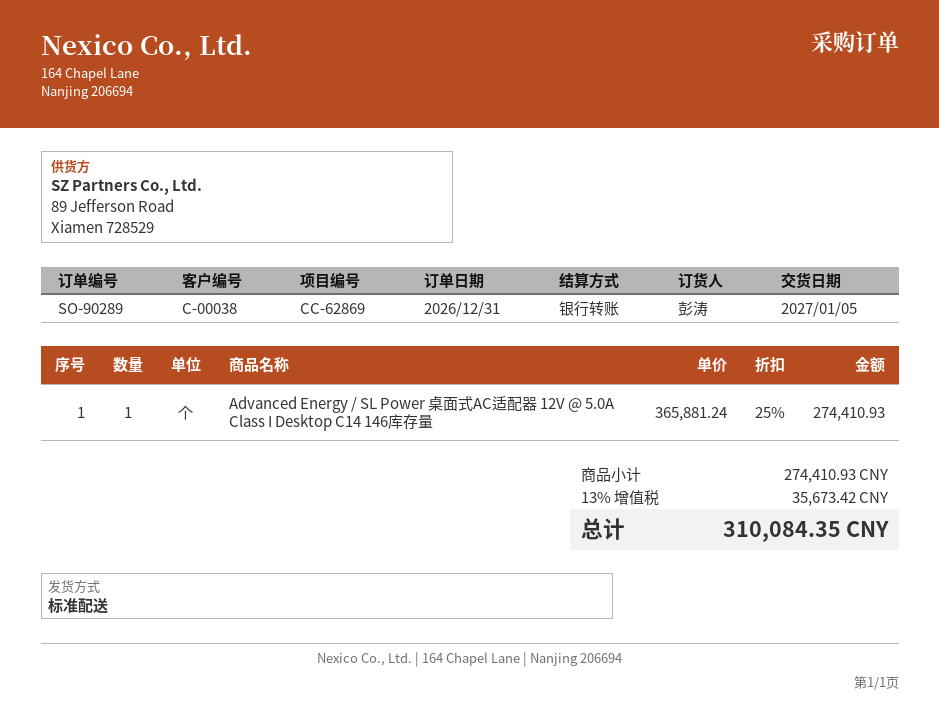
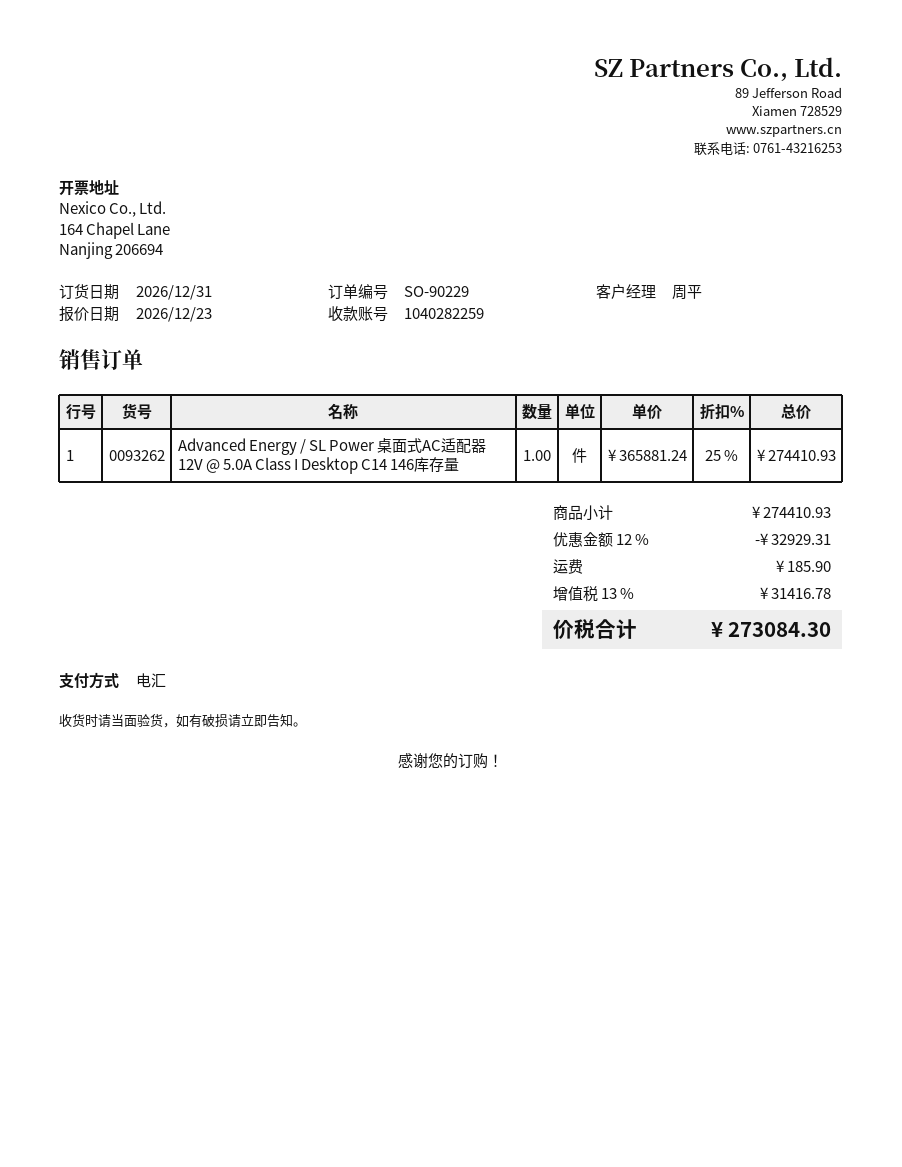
order number: SO-90289 -> SO-90229
discount: none -> 12% = 32929.31
shipping: none -> 185.90
tax: 13% = 35673.42 -> 13% = 31416.78
total: 310084.35 -> 273084.30

